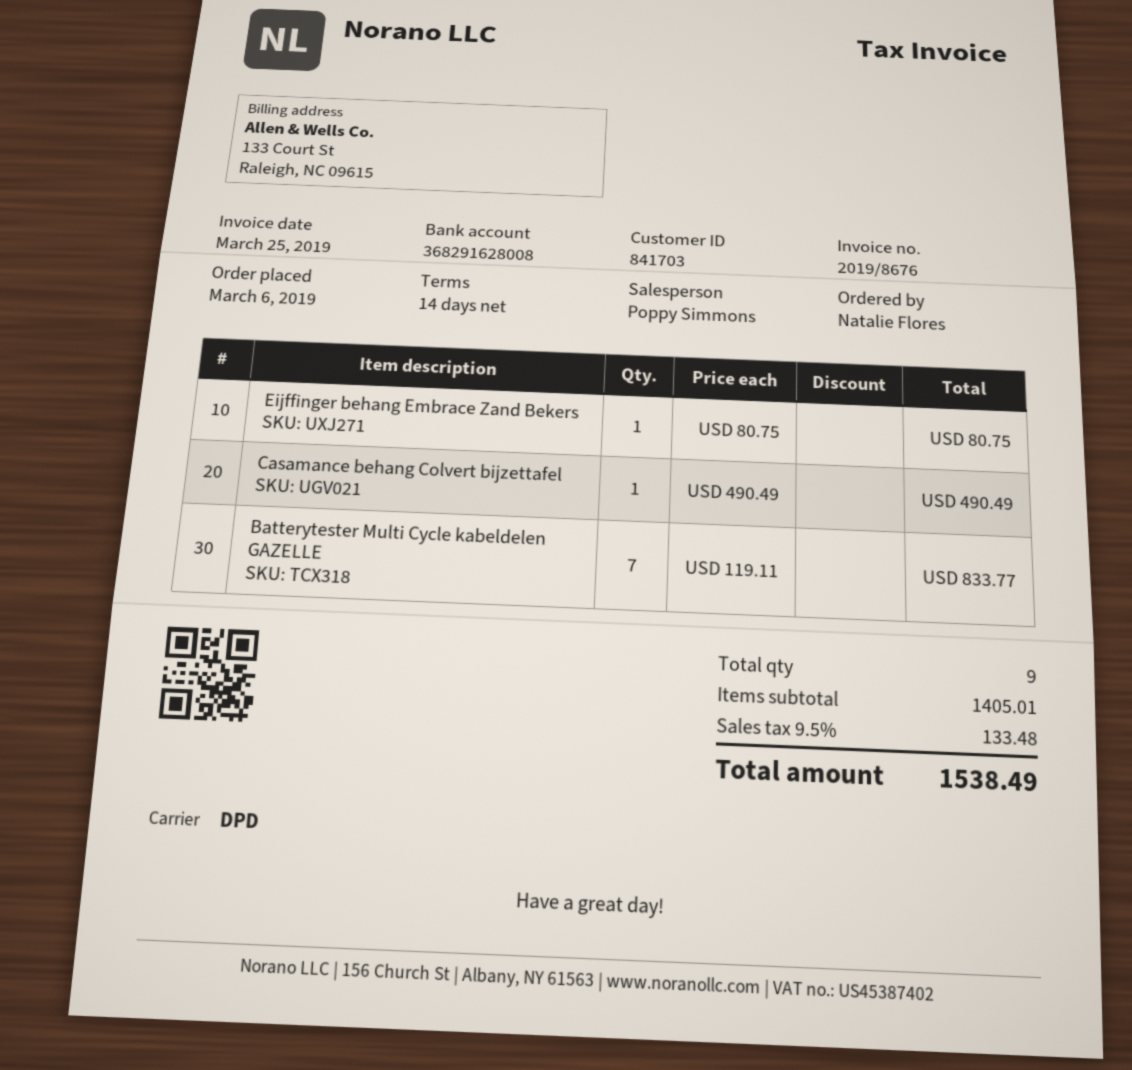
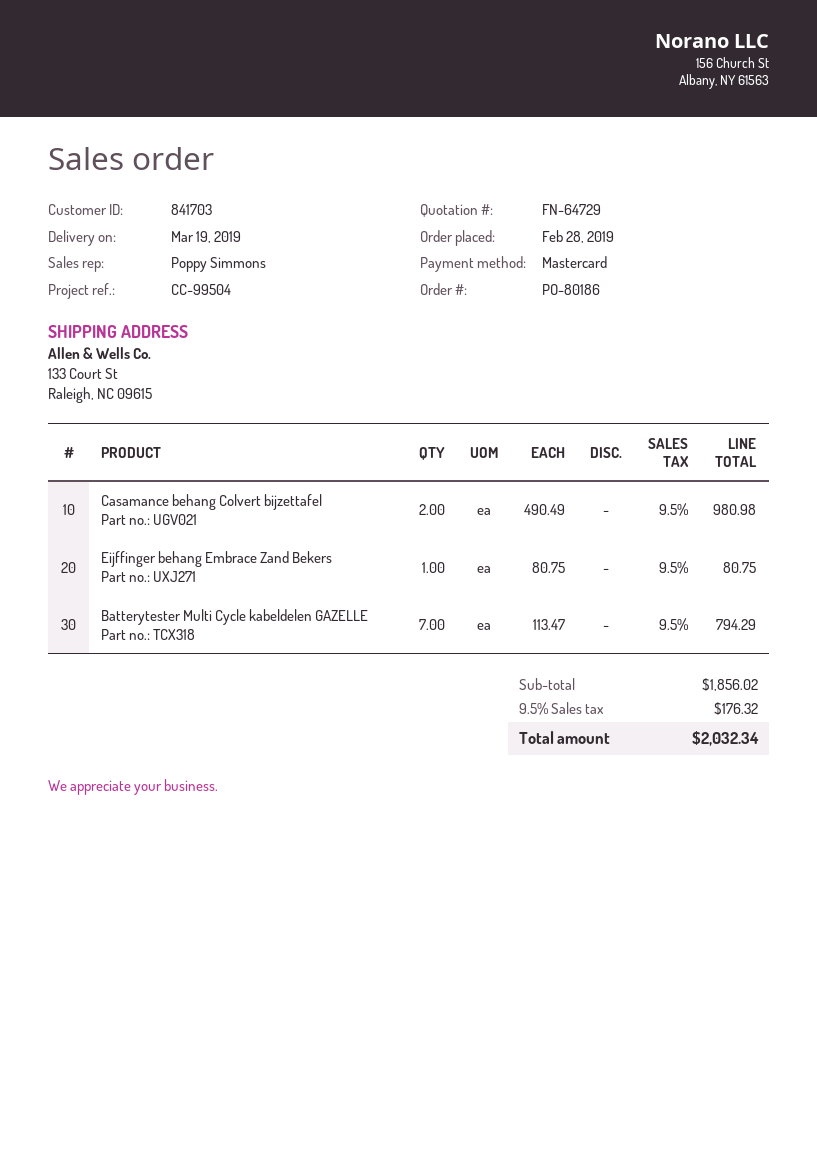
order date: 2019-03-06 -> 2019-02-28
Casamance behang Colvert bijzettafel: 1 x 490.49 = 490.49 -> 2 x 490.49 = 980.98
Batterytester Multi Cycle kabeldelen GAZELLE: 7 x 119.11 = 833.77 -> 7 x 113.47 = 794.29
subtotal: 1405.01 -> 1856.02
tax: 9.5% = 133.48 -> 9.5% = 176.32
total: 1538.49 -> 2032.34

